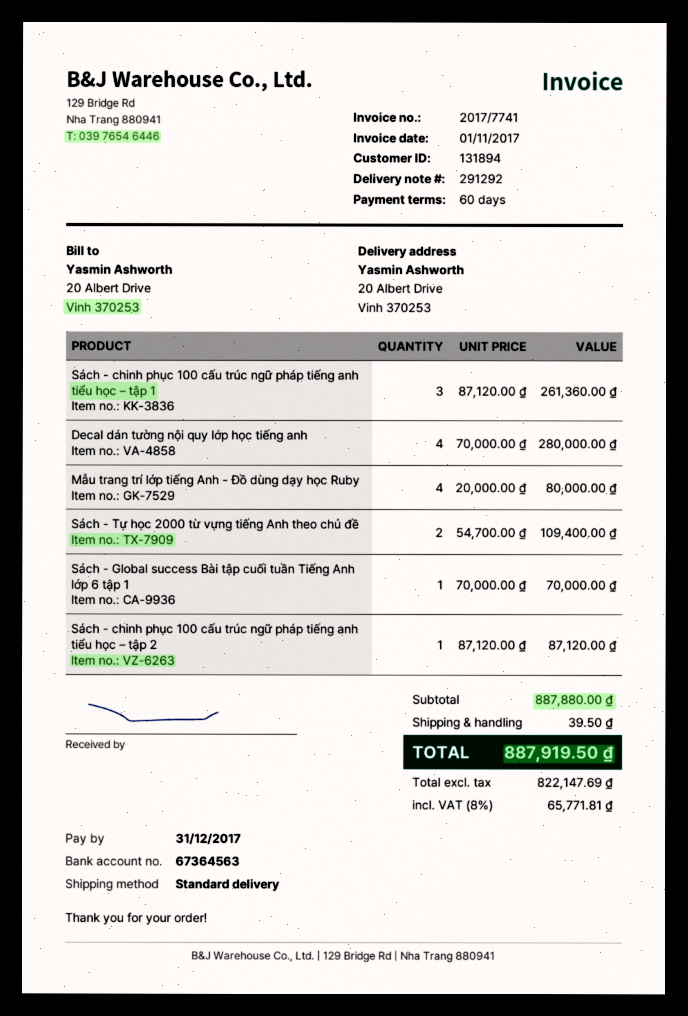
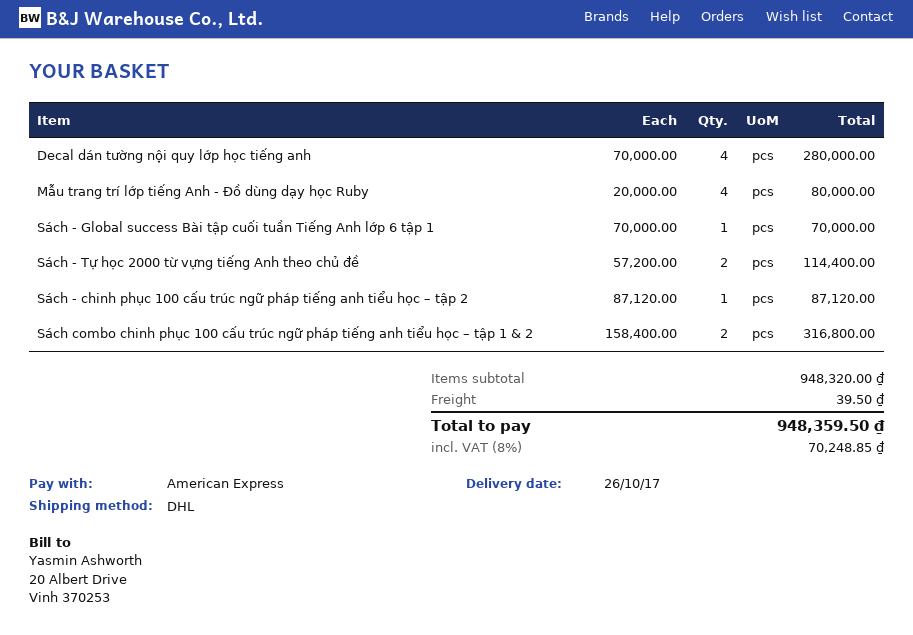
shipping method: standard -> DHL
Sách - chinh phục 100 cấu trúc ngữ pháp tiếng anh tiểu học – tập 1: 3 x 87120.00 = 261360.00 -> none
Sách - Tự học 2000 từ vựng tiếng Anh theo chủ đề: 2 x 54700.00 = 109400.00 -> 2 x 57200.00 = 114400.00
Sách combo chinh phục 100 cấu trúc ngữ pháp tiếng anh tiểu học – tập 1 & 2: none -> 2 x 158400.00 = 316800.00
subtotal: 887880.00 -> 948320.00
tax: 8% = 65771.81 -> 8% = 70248.85
total: 887919.50 -> 948359.50

